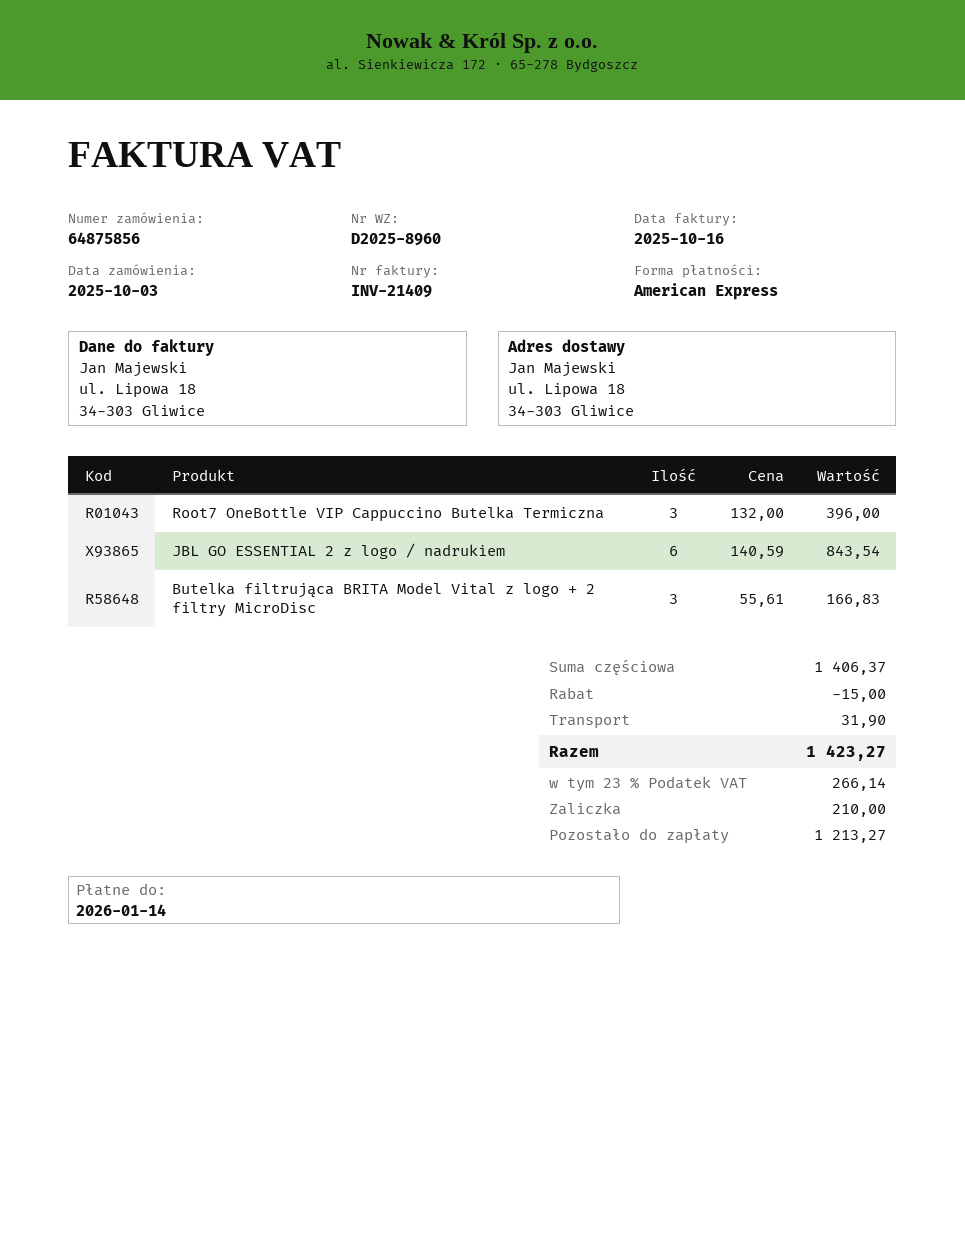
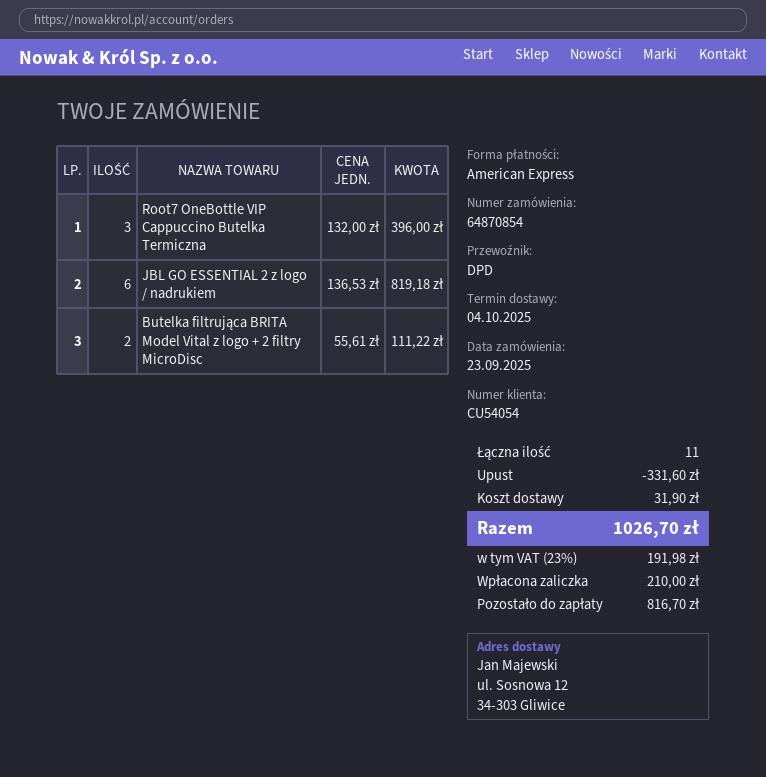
order number: 64875856 -> 64870854
order date: 2025-10-03 -> 2025-09-23
ship to: ul. Lipowa 18, 34-303 Gliwice -> ul. Sosnowa 12, 34-303 Gliwice
JBL GO ESSENTIAL 2 z logo / nadrukiem: 6 x 140.59 = 843.54 -> 6 x 136.53 = 819.18
Butelka filtrująca BRITA Model Vital z logo + 2 filtry MicroDisc: 3 x 55.61 = 166.83 -> 2 x 55.61 = 111.22
discount: 15.00 -> 331.60
tax: 23% = 266.14 -> 23% = 191.98
total: 1423.27 -> 1026.70
balance: 1213.27 -> 816.70

